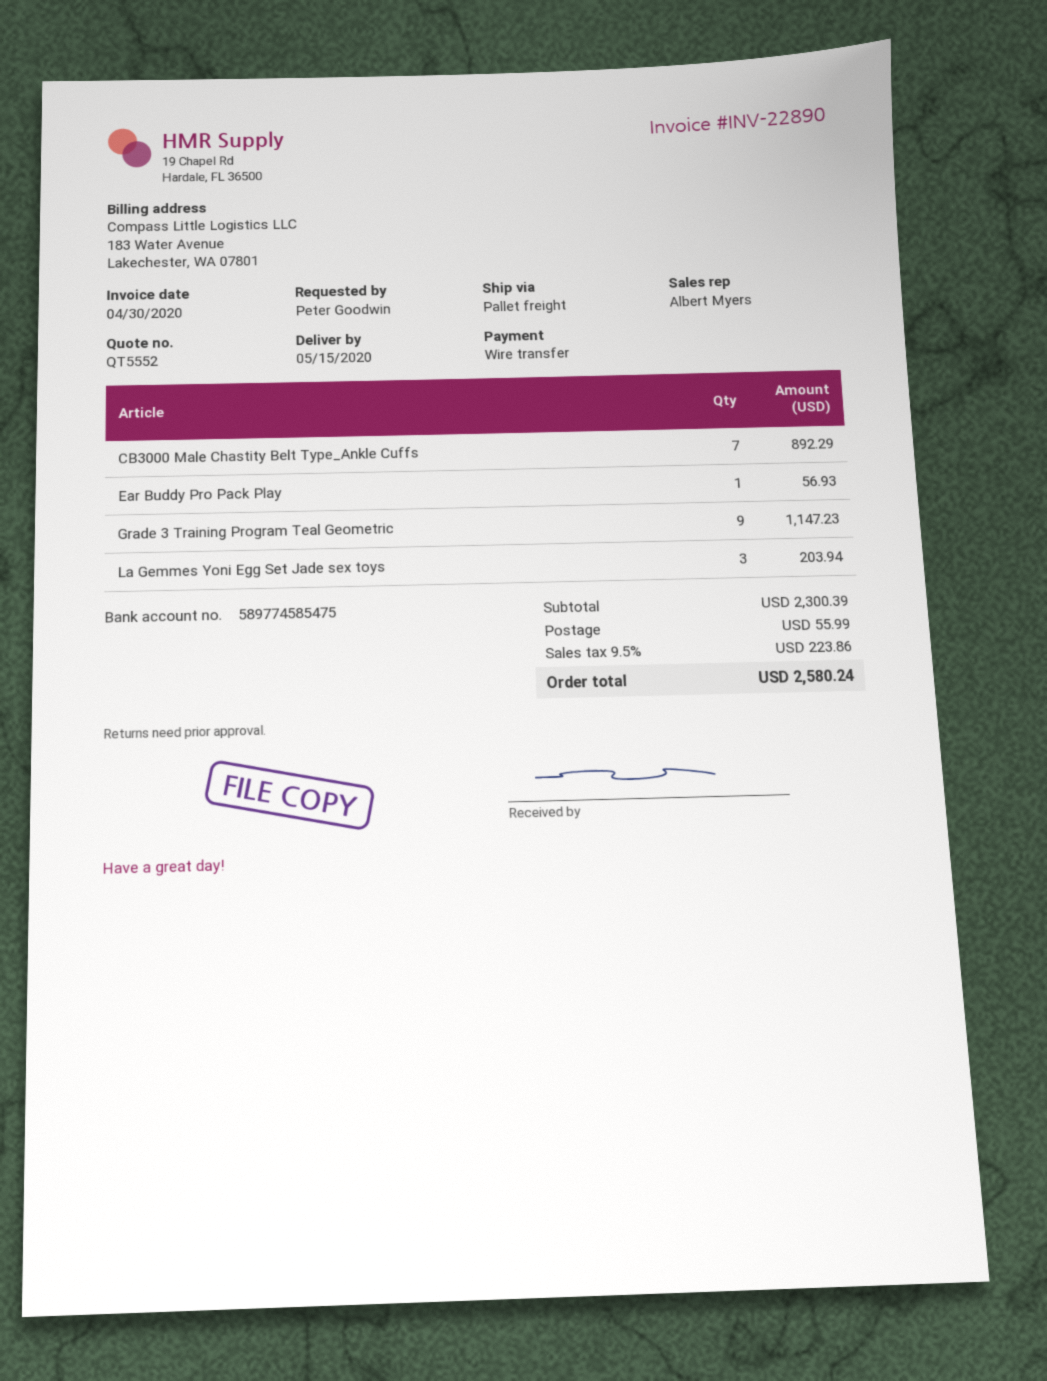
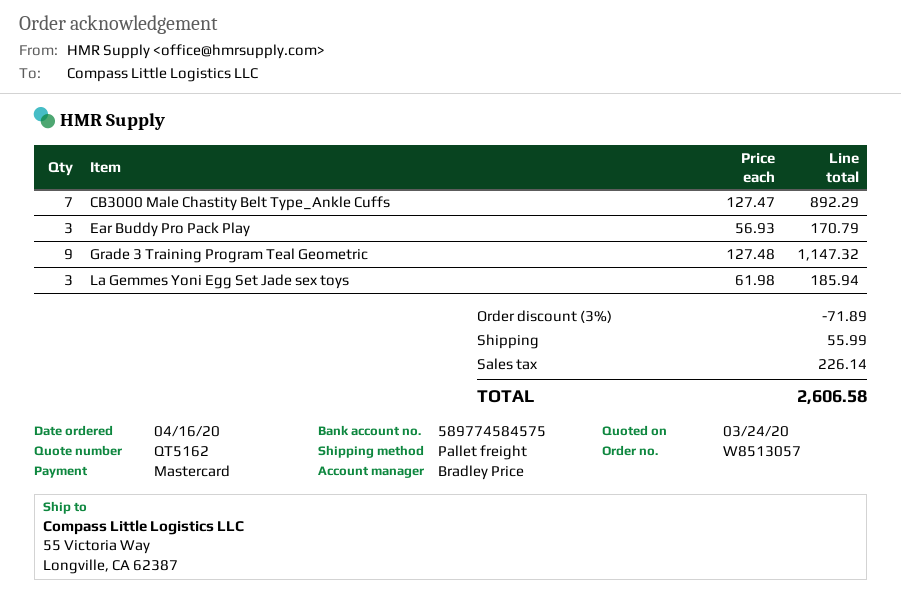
quote number: QT5552 -> QT5162
sales rep: Albert Myers -> Bradley Price
payment method: bank transfer -> Mastercard
bank account: 589774585475 -> 589774584575
Ear Buddy Pro Pack Play: 1 for 56.93 -> 3 for 170.79
Grade 3 Training Program Teal Geometric: 9 for 1147.23 -> 9 for 1147.32
La Gemmes Yoni Egg Set Jade sex toys: 3 for 203.94 -> 3 for 185.94
discount: none -> 3% = 71.89
tax: 223.86 -> 226.14
total: 2580.24 -> 2606.58

